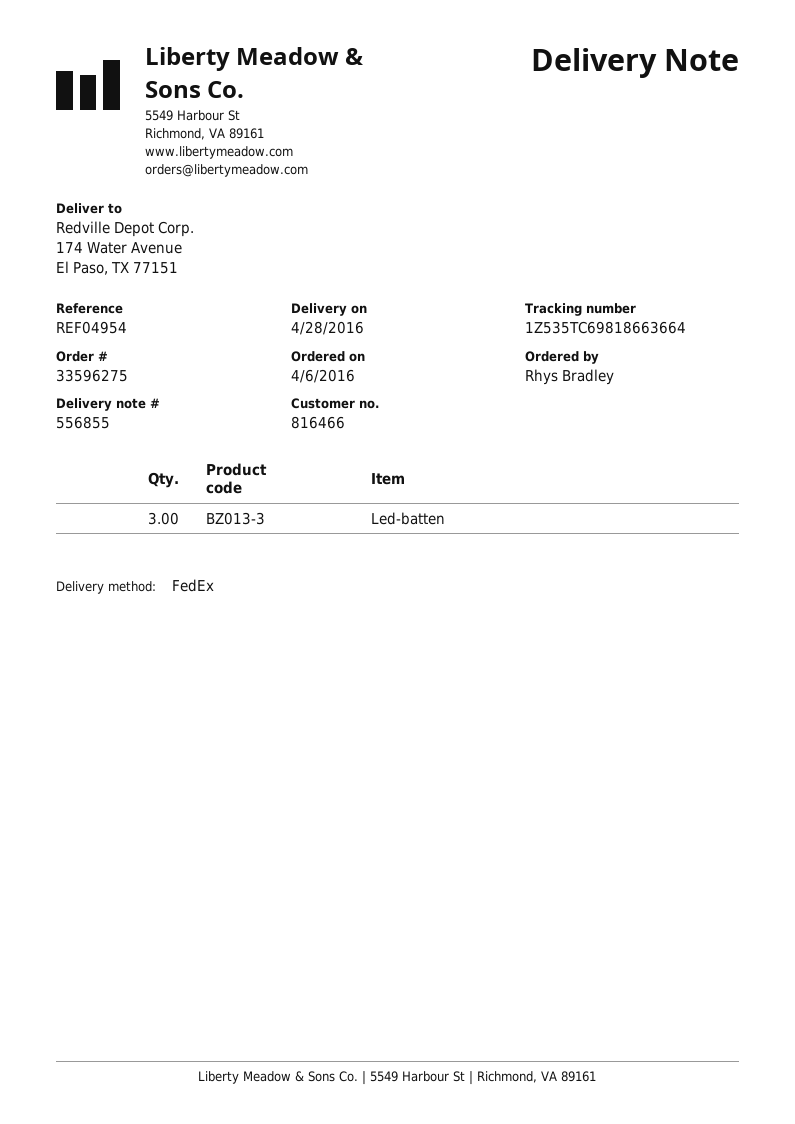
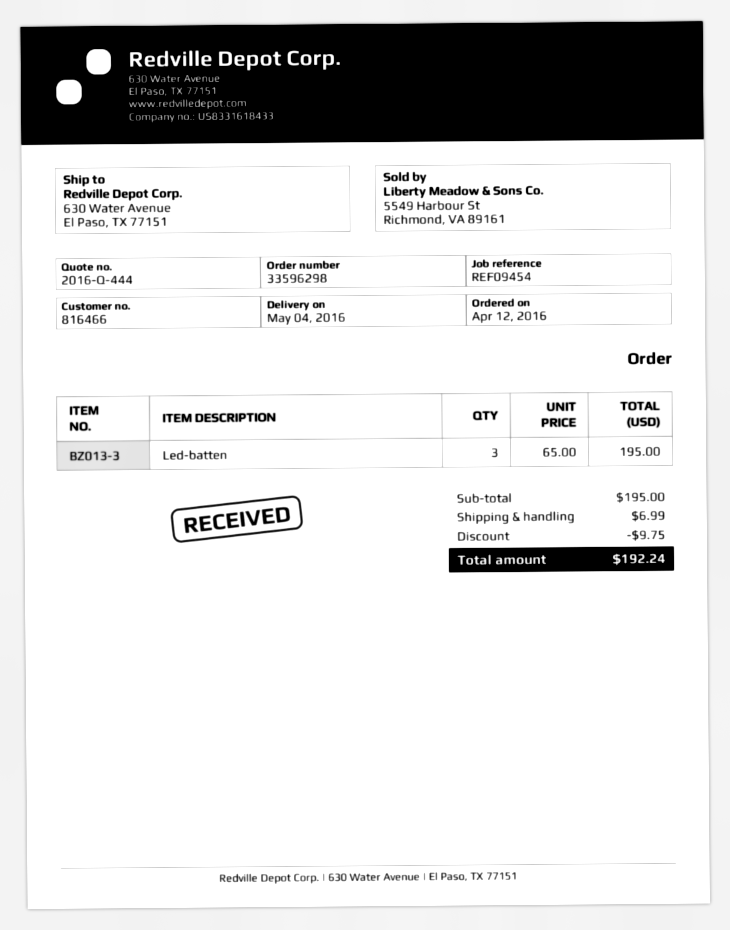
order number: 33596275 -> 33596298
order date: 2016-04-06 -> 2016-04-12
delivery date: 2016-04-28 -> 2016-05-04
reference: REF04954 -> REF09454
ship to: 174 Water Avenue, El Paso, TX 77151 -> 630 Water Avenue, El Paso, TX 77151

